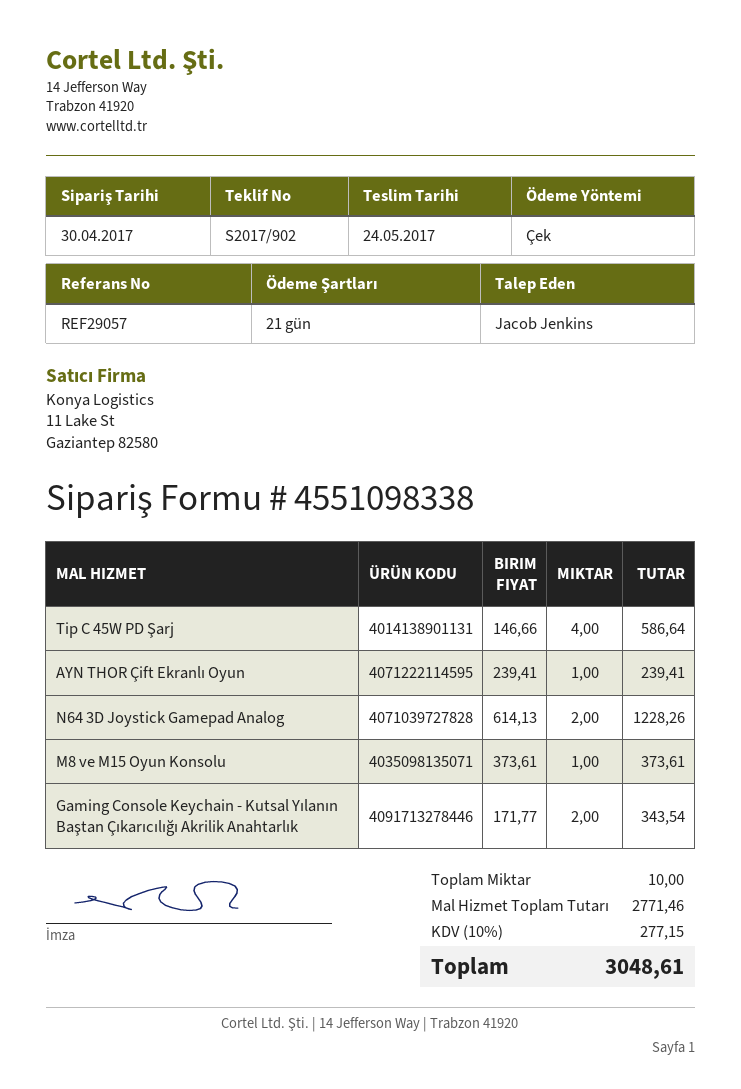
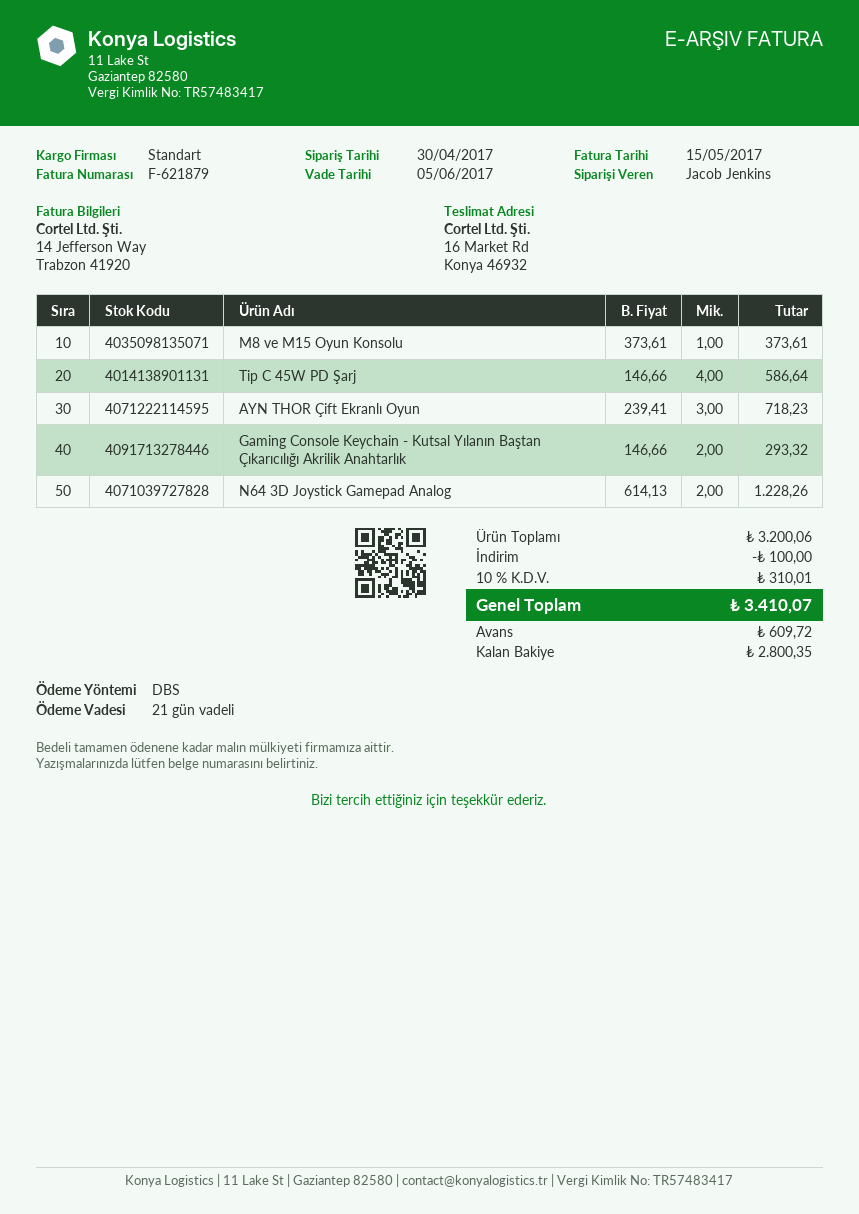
payment method: cheque -> direct debit
AYN THOR Çift Ekranlı Oyun: 1 x 239.41 = 239.41 -> 3 x 239.41 = 718.23
Gaming Console Keychain - Kutsal Yılanın Baştan Çıkarıcılığı Akrilik Anahtarlık: 2 x 171.77 = 343.54 -> 2 x 146.66 = 293.32
subtotal: 2771.46 -> 3200.06
discount: none -> 100.00
tax: 10% = 277.15 -> 10% = 310.01
total: 3048.61 -> 3410.07

